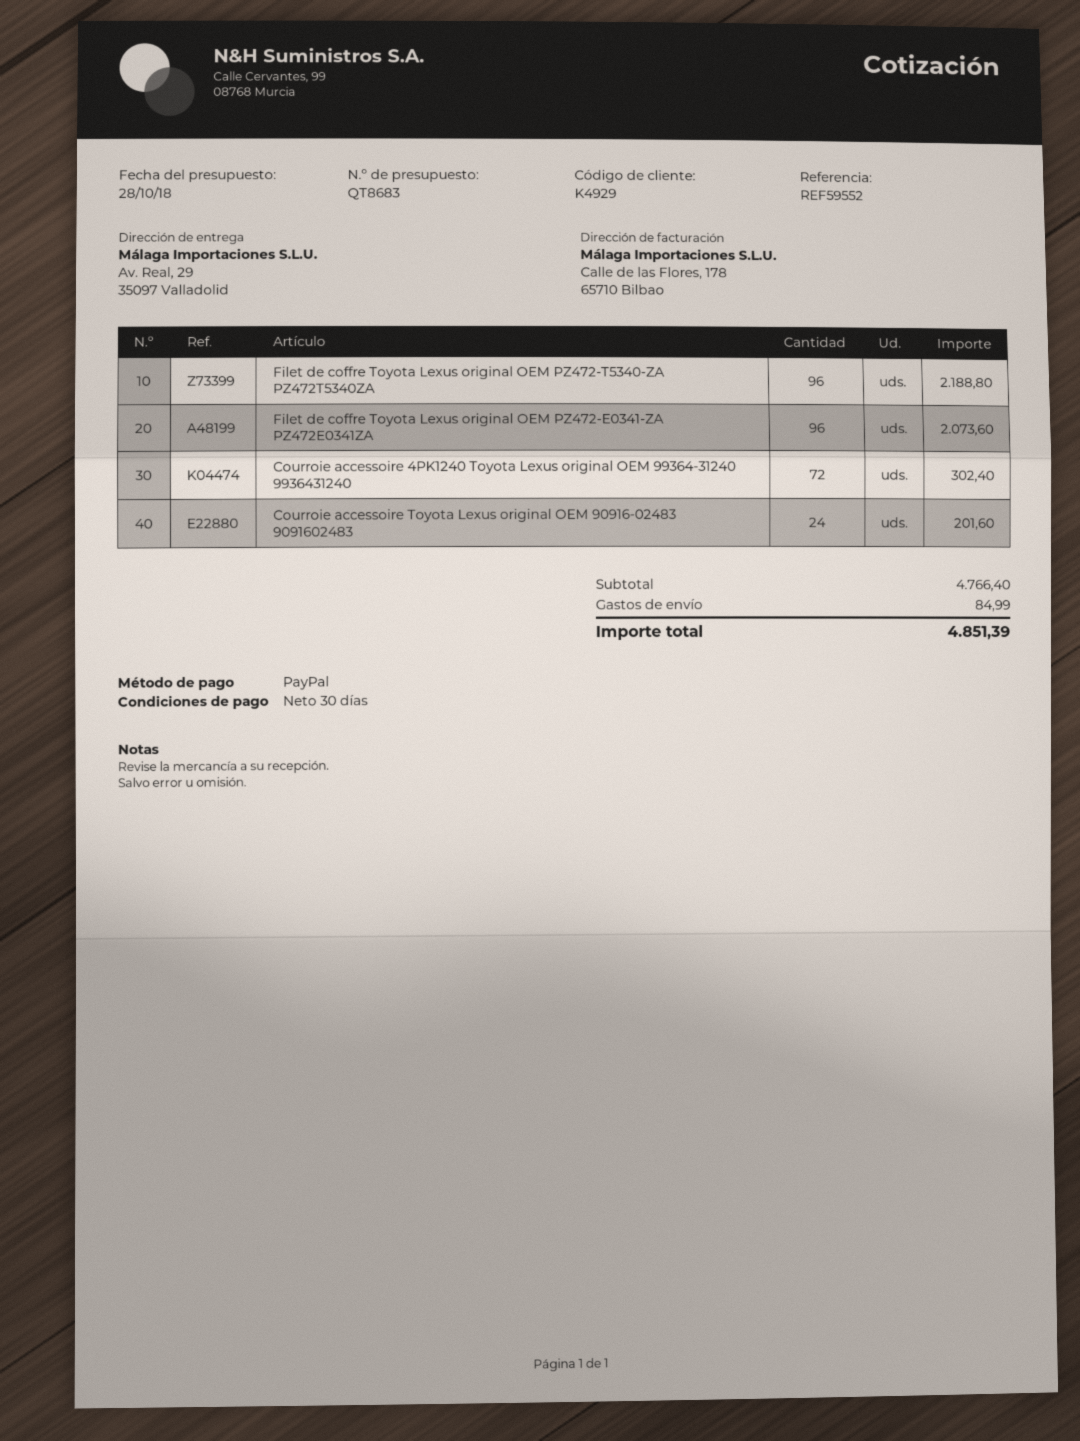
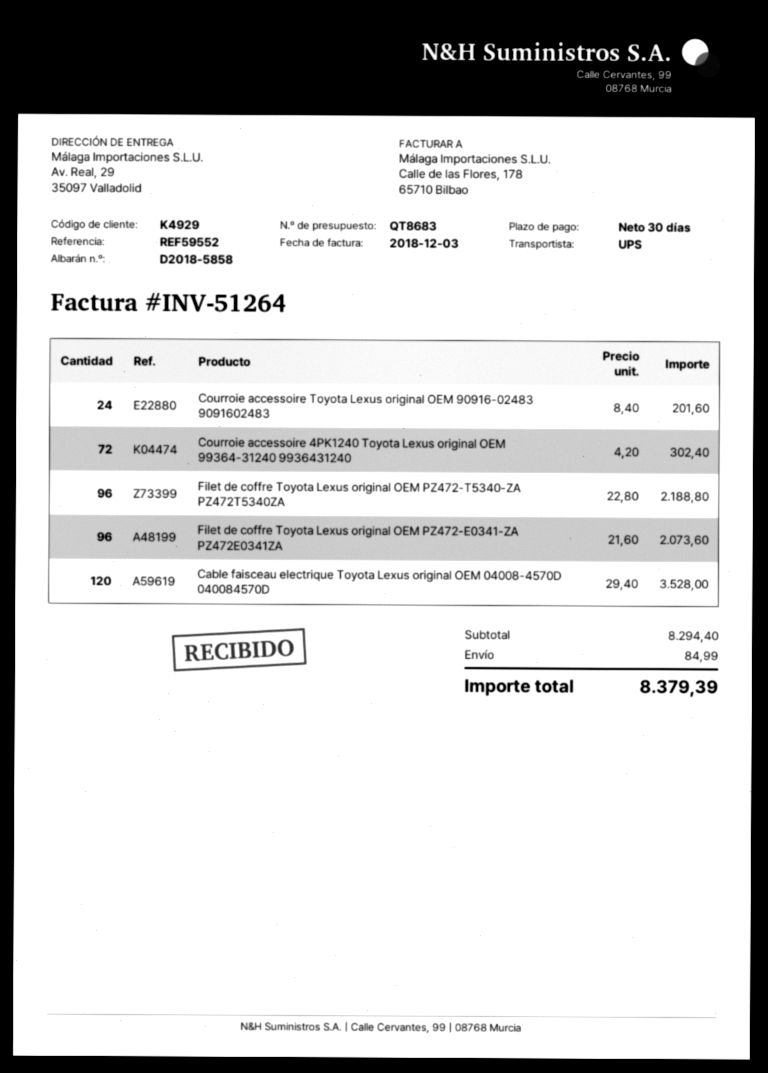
Cable faisceau electrique Toyota Lexus original OEM 04008-4570D 040084570D: none -> 120 for 3528.00
subtotal: 4766.40 -> 8294.40
total: 4851.39 -> 8379.39

